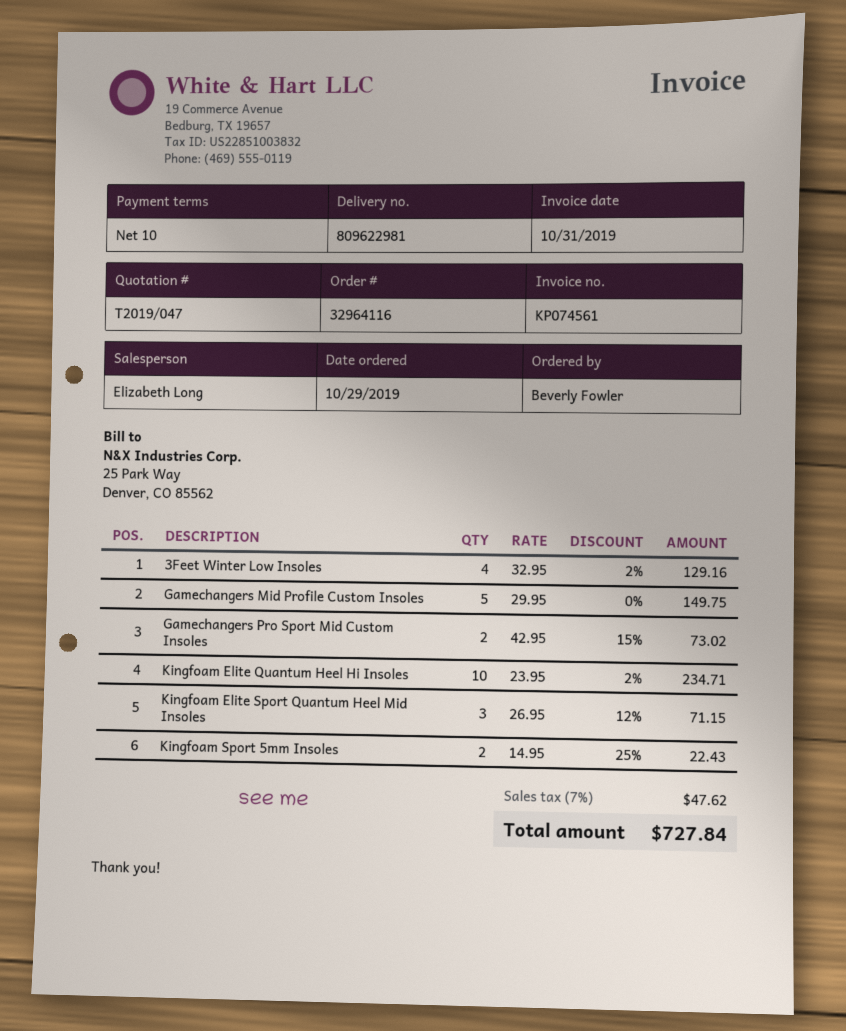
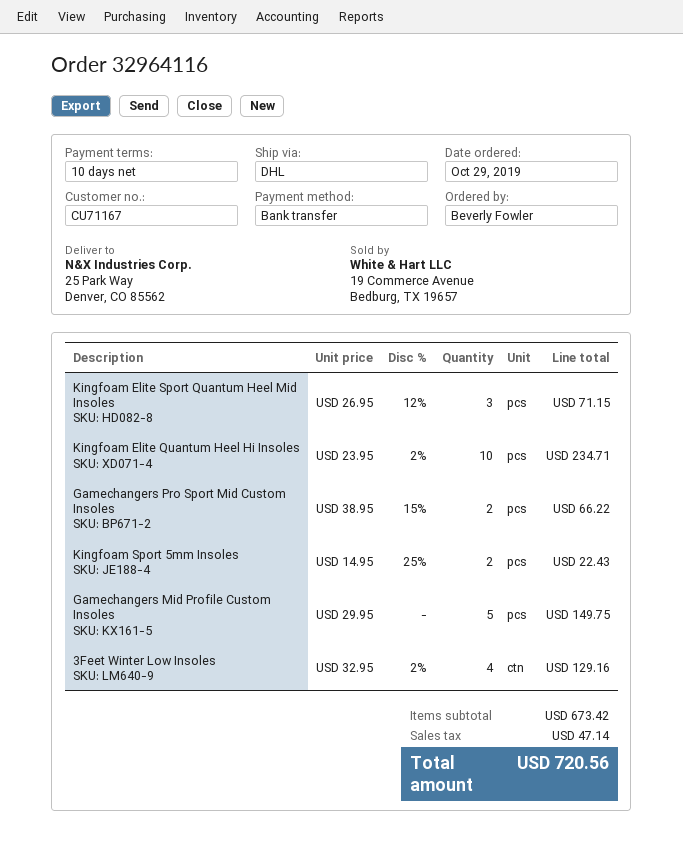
Gamechangers Pro Sport Mid Custom Insoles: 2 x 42.95 - 15% = 73.02 -> 2 x 38.95 - 15% = 66.22
tax: 47.62 -> 47.14
total: 727.84 -> 720.56

